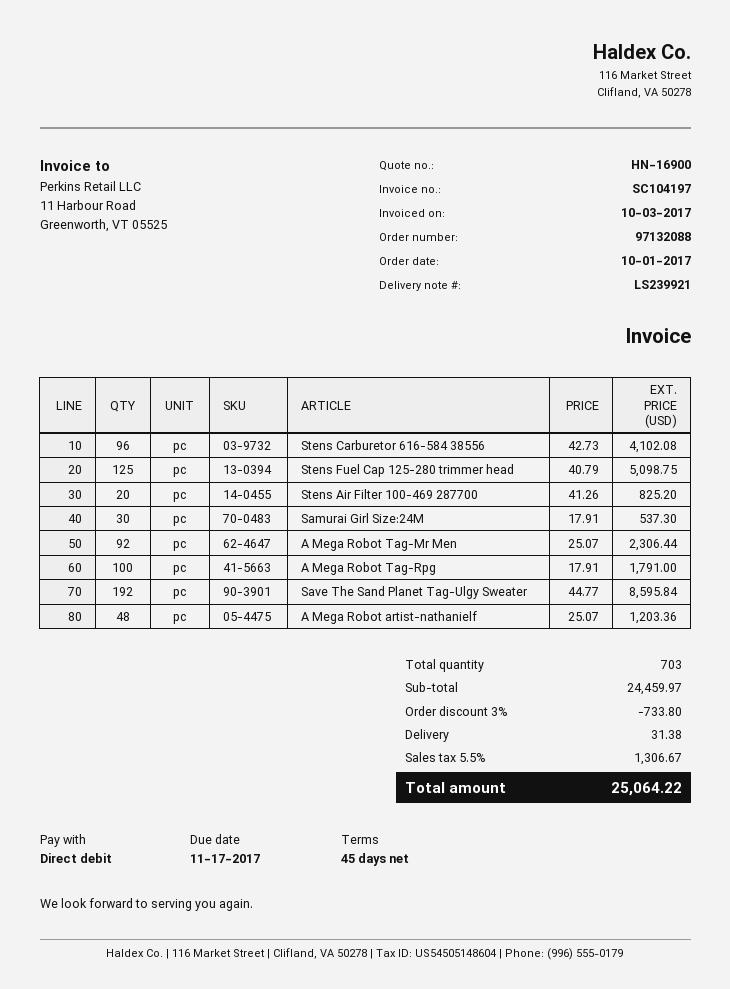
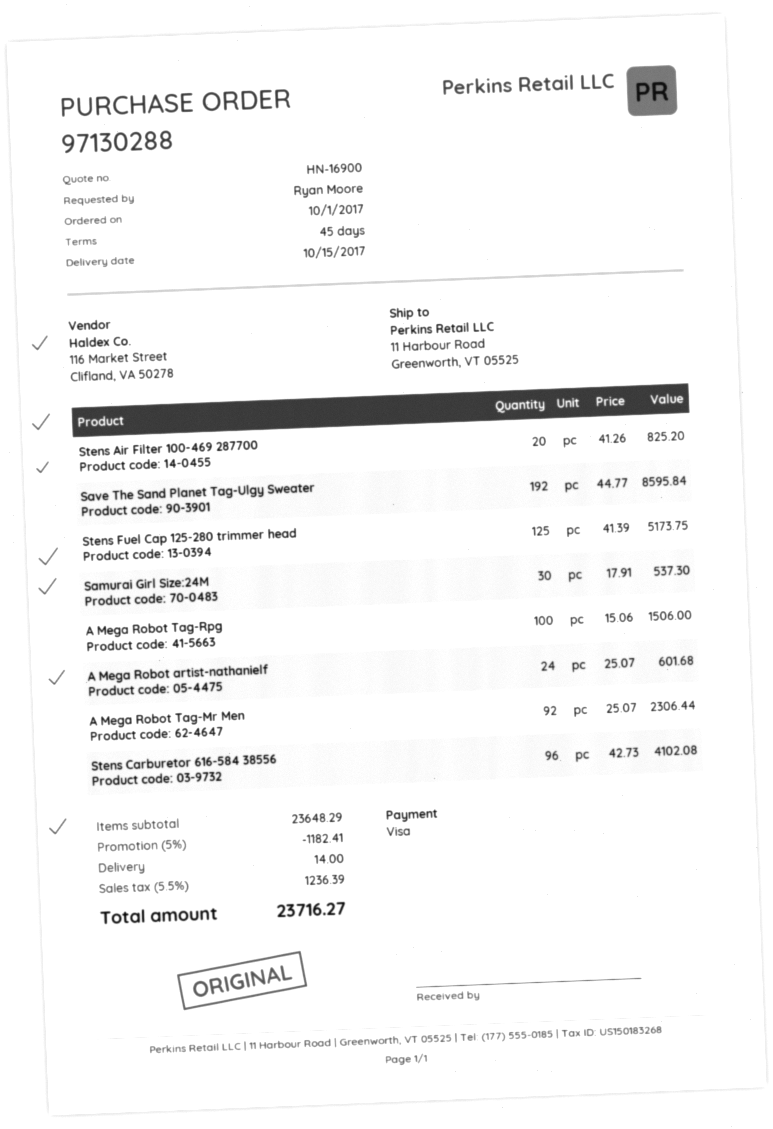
order number: 97132088 -> 97130288
payment method: direct debit -> Visa
Stens Fuel Cap 125-280 trimmer head: 125 x 40.79 = 5098.75 -> 125 x 41.39 = 5173.75
A Mega Robot Tag-Rpg: 100 x 17.91 = 1791.00 -> 100 x 15.06 = 1506.00
A Mega Robot artist-nathanielf: 48 x 25.07 = 1203.36 -> 24 x 25.07 = 601.68
subtotal: 24459.97 -> 23648.29
discount: 3% = 733.80 -> 5% = 1182.41
shipping: 31.38 -> 14.00
tax: 5.5% = 1306.67 -> 5.5% = 1236.39
total: 25064.22 -> 23716.27

